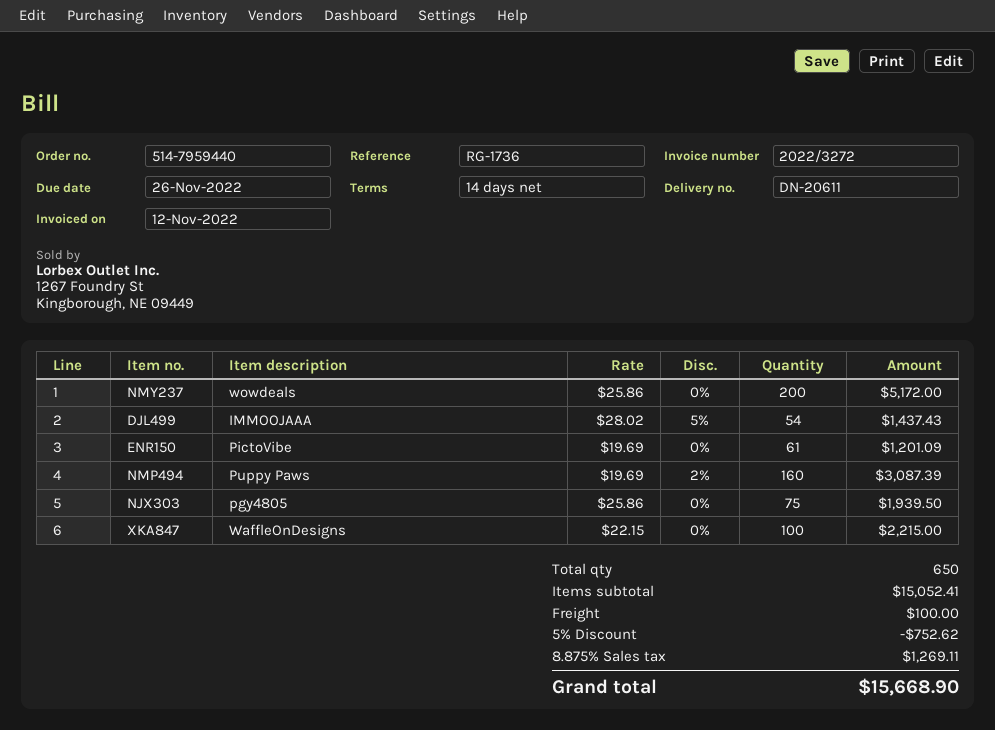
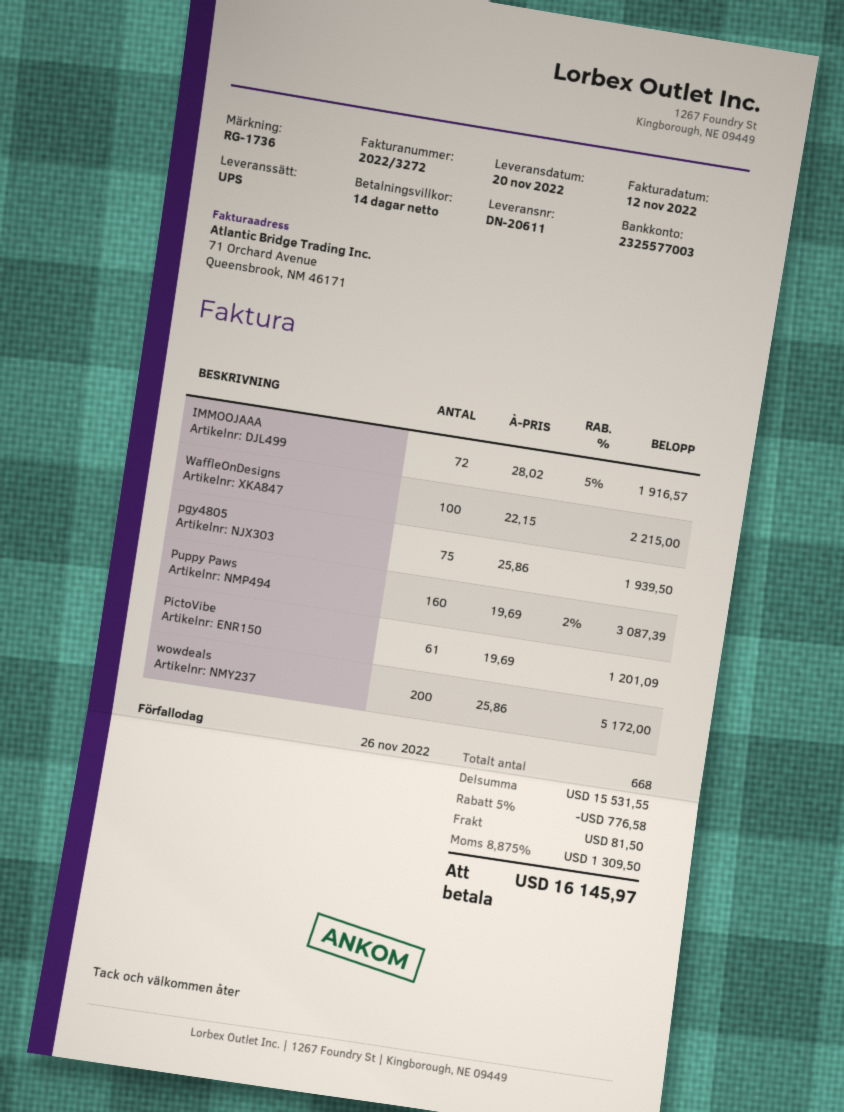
IMMOOJAAA: 54 x 28.02 - 5% = 1437.43 -> 72 x 28.02 - 5% = 1916.57
total quantity: 650 -> 668
subtotal: 15052.41 -> 15531.55
discount: 5% = 752.62 -> 5% = 776.58
shipping: 100.00 -> 81.50
tax: 8.875% = 1269.11 -> 8.875% = 1309.50
total: 15668.90 -> 16145.97

